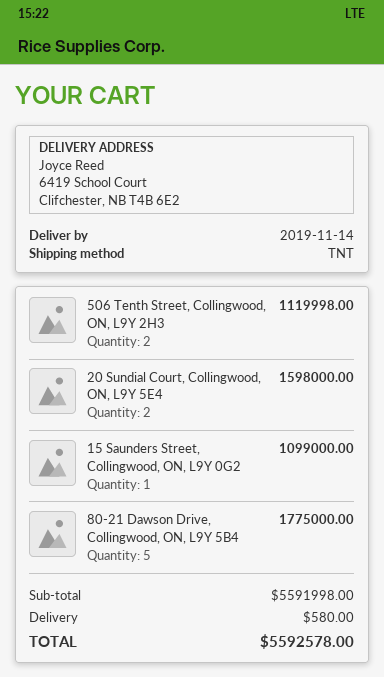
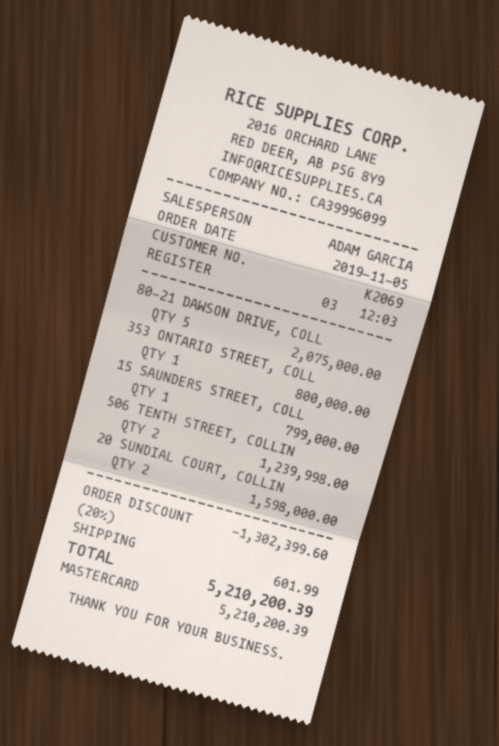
506 Tenth Street, Collingwood, ON, L9Y 2H3: 2 for 1119998.00 -> 2 for 1239998.00
15 Saunders Street, Collingwood, ON, L9Y 0G2: 1 for 1099000.00 -> 1 for 799000.00
80-21 Dawson Drive, Collingwood, ON, L9Y 5B4: 5 for 1775000.00 -> 5 for 2075000.00
353 ONTARIO STREET, COLL: none -> 1 for 800000.00
discount: none -> 20% = 1302399.60
shipping: 580.00 -> 601.99
total: 5592578.00 -> 5210200.39

